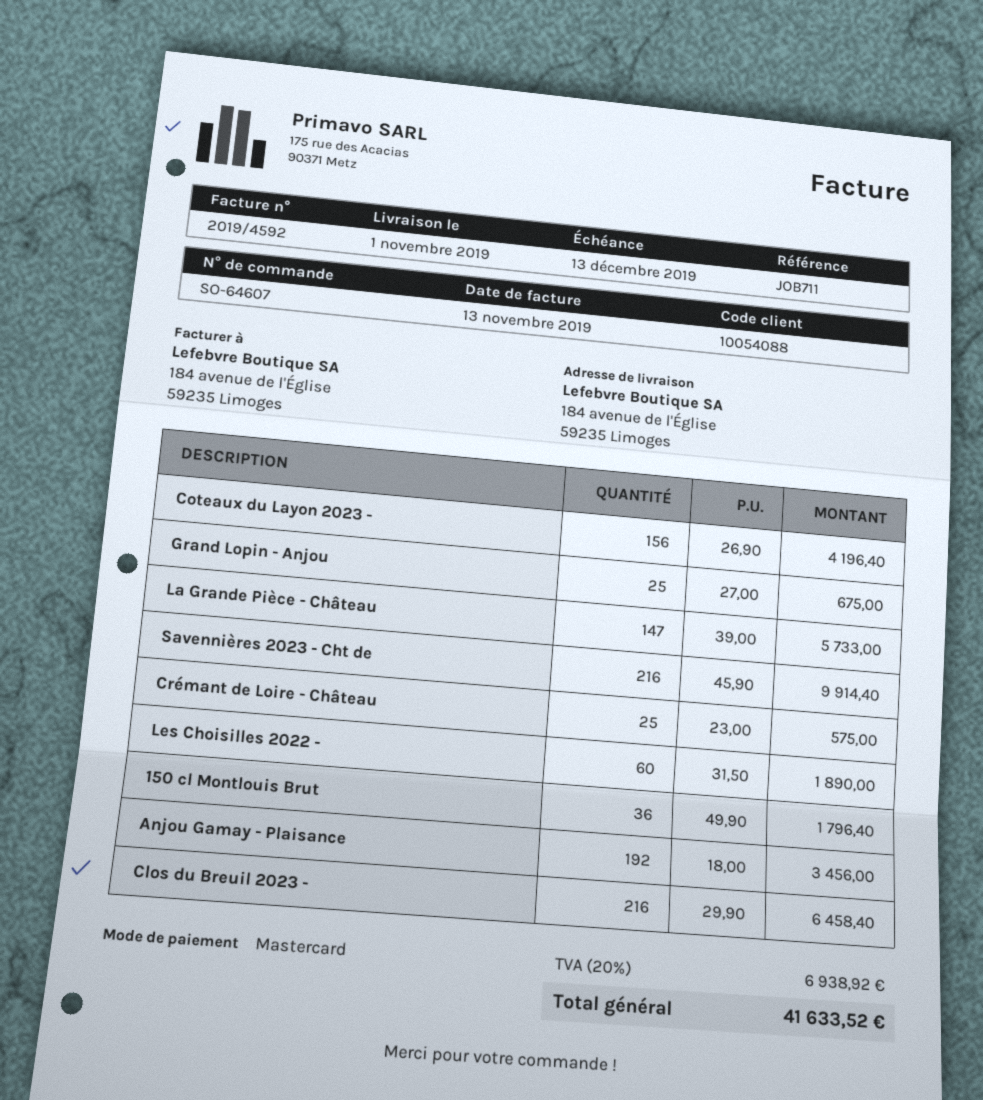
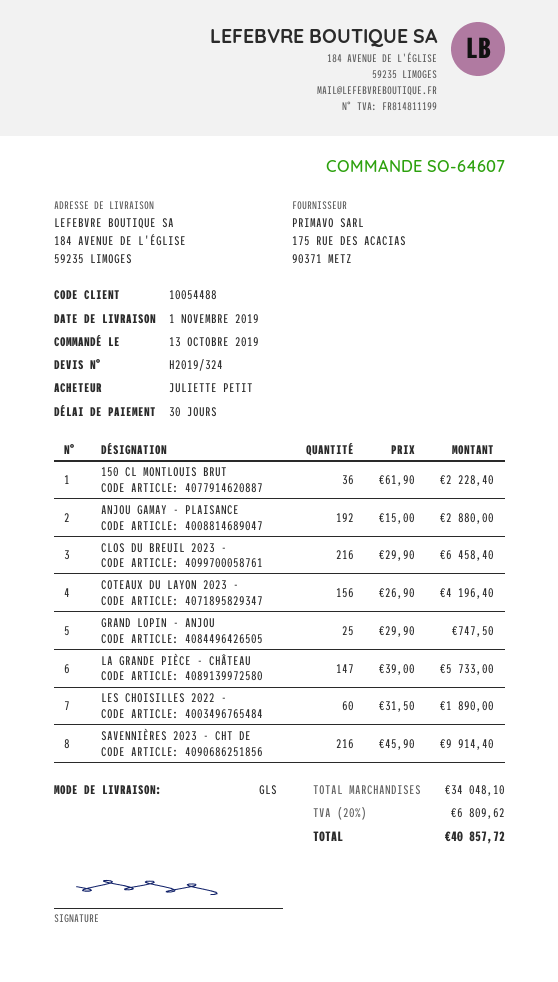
customer number: 10054088 -> 10054488
Grand Lopin - Anjou: 25 x 27.00 = 675.00 -> 25 x 29.90 = 747.50
Crémant de Loire - Château: 25 x 23.00 = 575.00 -> none
150 cl Montlouis Brut: 36 x 49.90 = 1796.40 -> 36 x 61.90 = 2228.40
Anjou Gamay - Plaisance: 192 x 18.00 = 3456.00 -> 192 x 15.00 = 2880.00
tax: 20% = 6938.92 -> 20% = 6809.62
total: 41633.52 -> 40857.72

